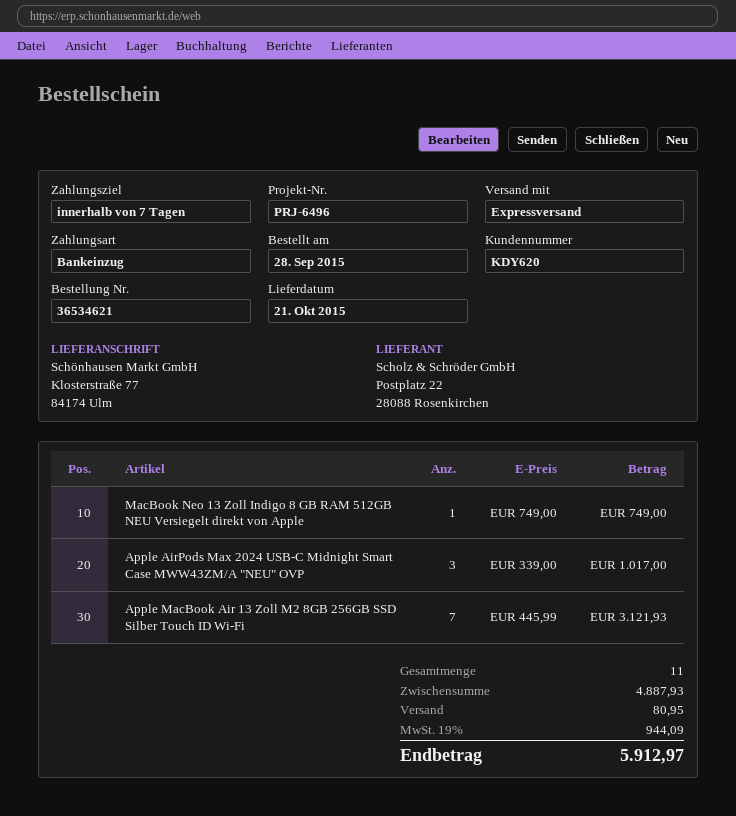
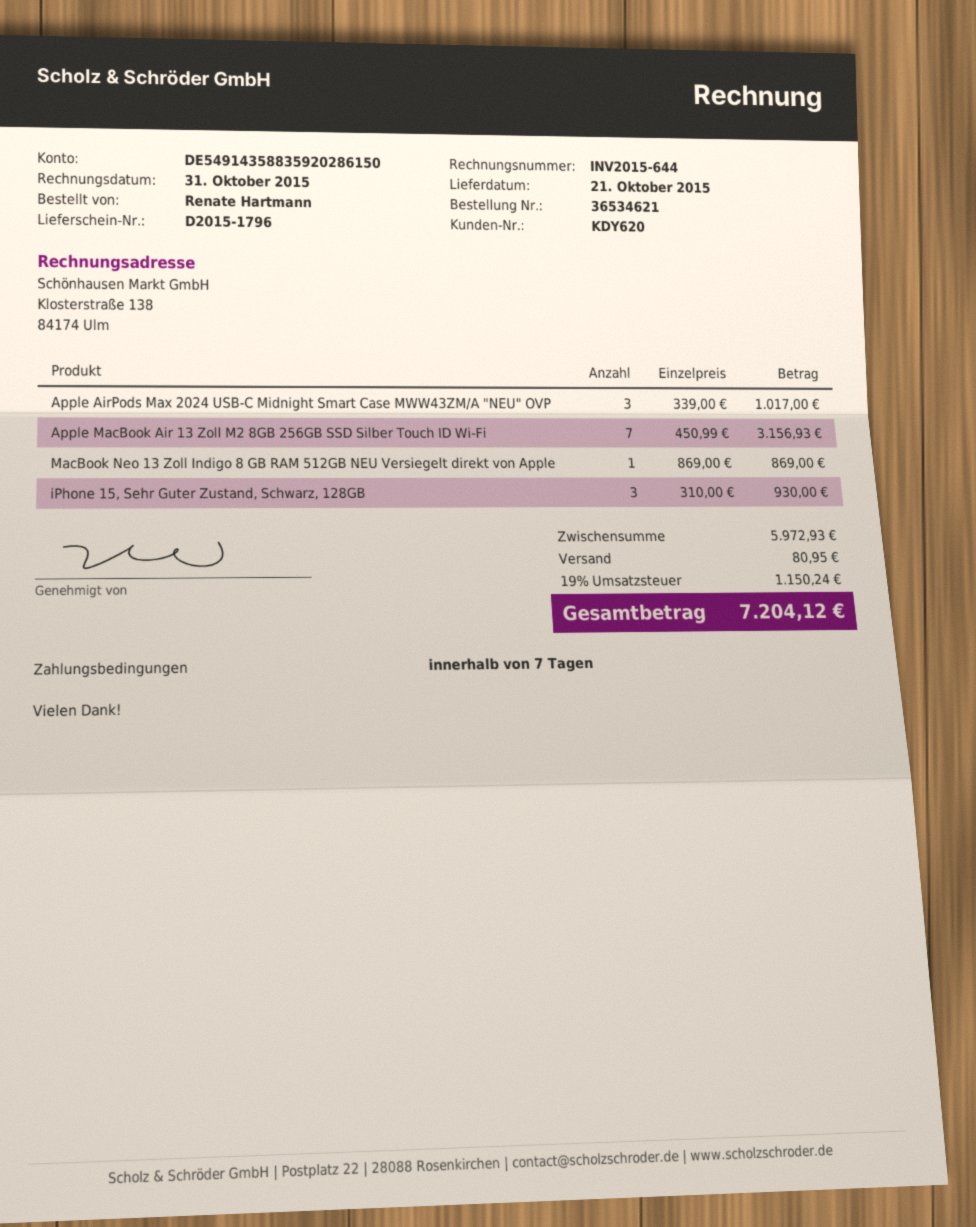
MacBook Neo 13 Zoll Indigo 8 GB RAM 512GB NEU Versiegelt direkt von Apple: 1 x 749.00 = 749.00 -> 1 x 869.00 = 869.00
Apple MacBook Air 13 Zoll M2 8GB 256GB SSD Silber Touch ID Wi‑Fi: 7 x 445.99 = 3121.93 -> 7 x 450.99 = 3156.93
iPhone 15, Sehr Guter Zustand, Schwarz, 128GB: none -> 3 x 310.00 = 930.00
subtotal: 4887.93 -> 5972.93
tax: 19% = 944.09 -> 19% = 1150.24
total: 5912.97 -> 7204.12

